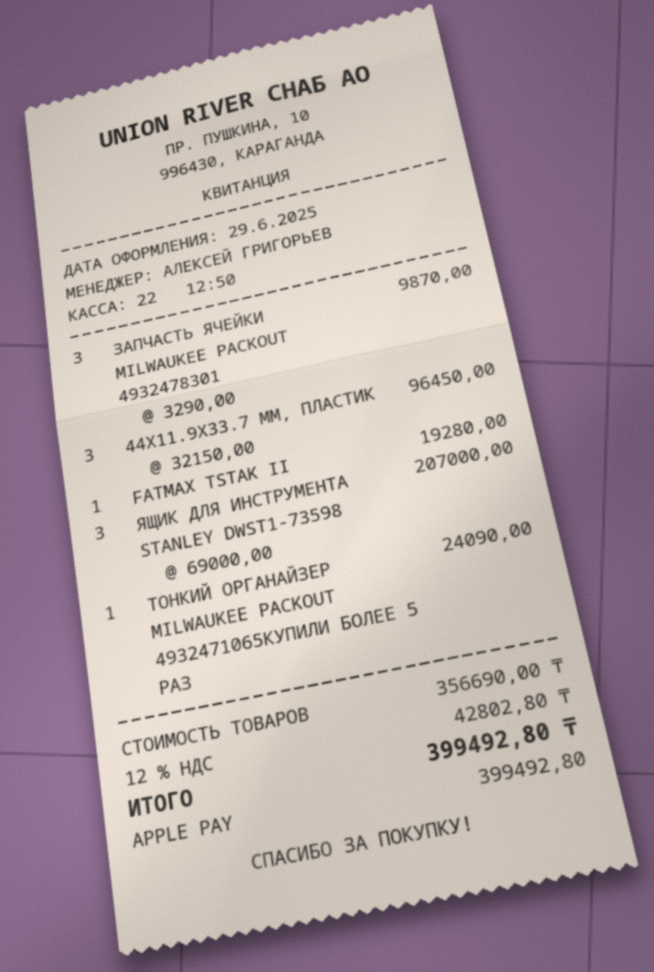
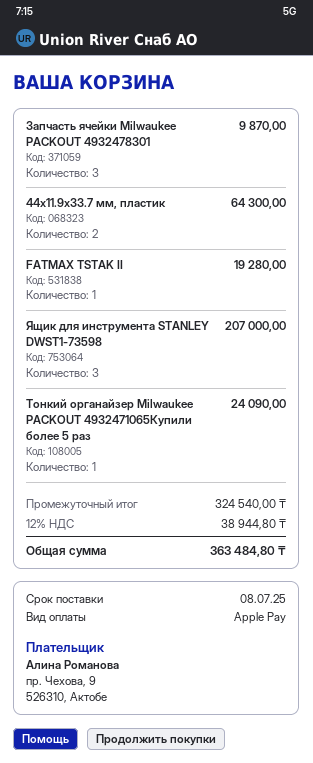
44Х11.9Х33.7 ММ, ПЛАСТИК: 3 for 96450.00 -> 2 for 64300.00
subtotal: 356690.00 -> 324540.00
tax: 12% = 42802.80 -> 12% = 38944.80
total: 399492.80 -> 363484.80

